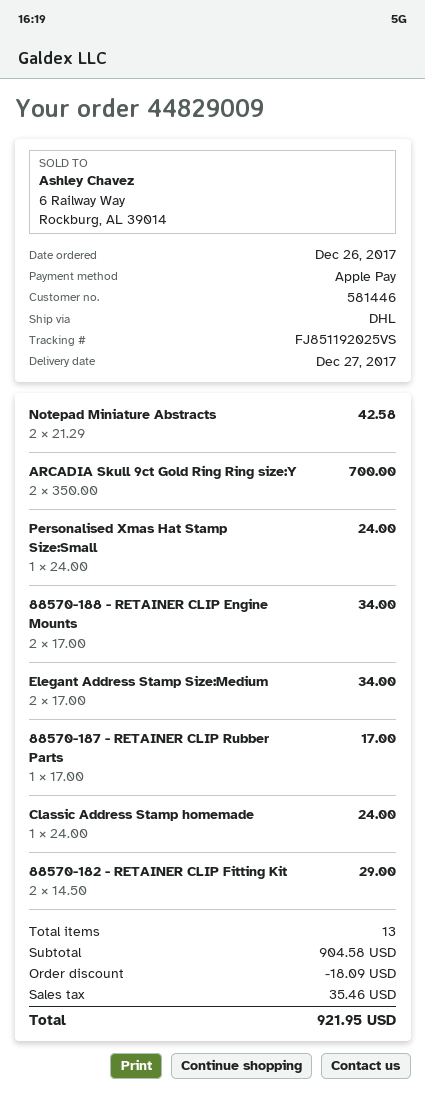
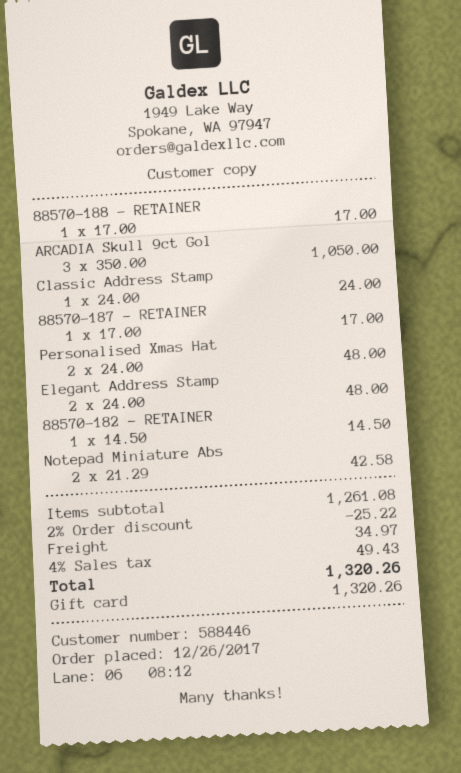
customer number: 581446 -> 588446
payment method: Apple Pay -> gift card
ARCADIA Skull 9ct Gold Ring Ring size:Y: 2 x 350.00 = 700.00 -> 3 x 350.00 = 1050.00
Personalised Xmas Hat Stamp Size:Small: 1 x 24.00 = 24.00 -> 2 x 24.00 = 48.00
88570-188 - RETAINER CLIP Engine Mounts: 2 x 17.00 = 34.00 -> 1 x 17.00 = 17.00
Elegant Address Stamp Size:Medium: 2 x 17.00 = 34.00 -> 2 x 24.00 = 48.00
88570-182 - RETAINER CLIP Fitting Kit: 2 x 14.50 = 29.00 -> 1 x 14.50 = 14.50
subtotal: 904.58 -> 1261.08
discount: 18.09 -> 25.22
shipping: none -> 34.97
tax: 35.46 -> 49.43
total: 921.95 -> 1320.26

